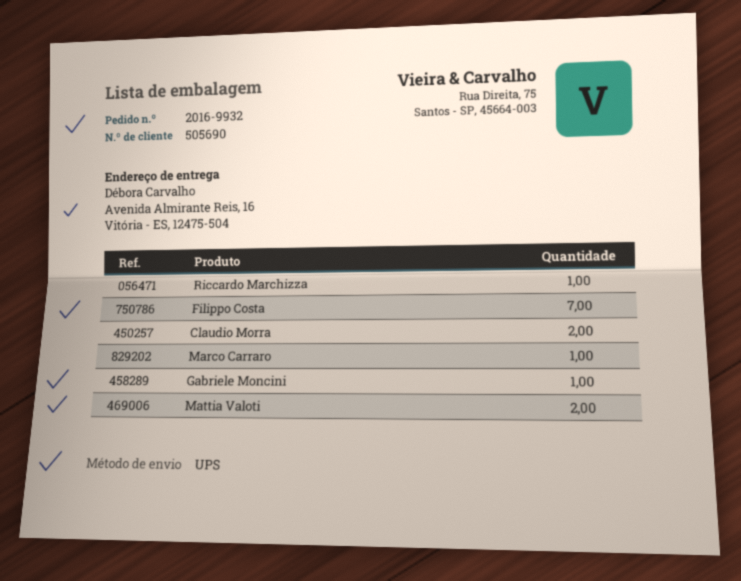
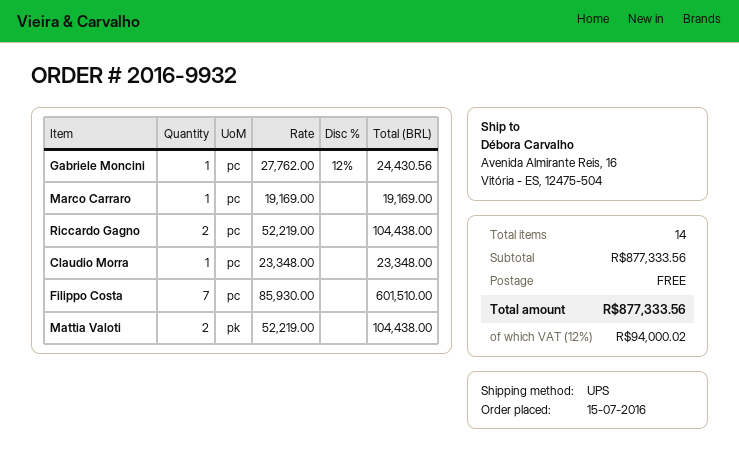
Riccardo Marchizza: 1 -> none
Claudio Morra: 2 -> 1
Riccardo Gagno: none -> 2

